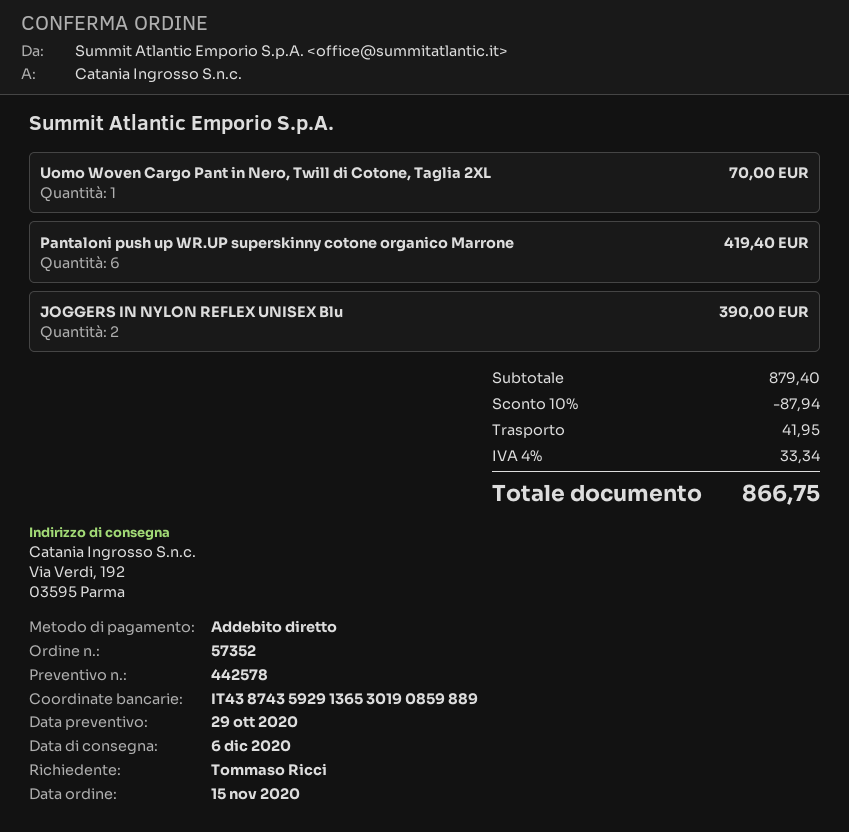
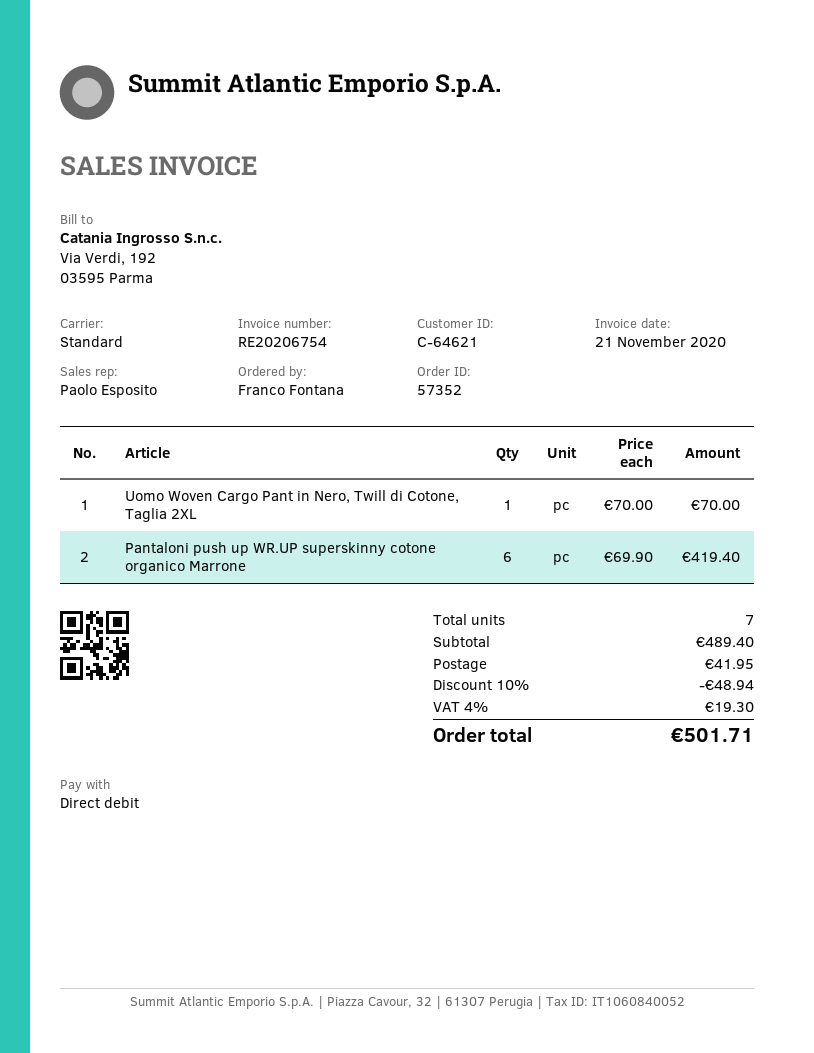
ordered by: Tommaso Ricci -> Franco Fontana
JOGGERS IN NYLON REFLEX UNISEX Blu: 2 for 390.00 -> none
subtotal: 879.40 -> 489.40
discount: 10% = 87.94 -> 10% = 48.94
tax: 4% = 33.34 -> 4% = 19.30
total: 866.75 -> 501.71

